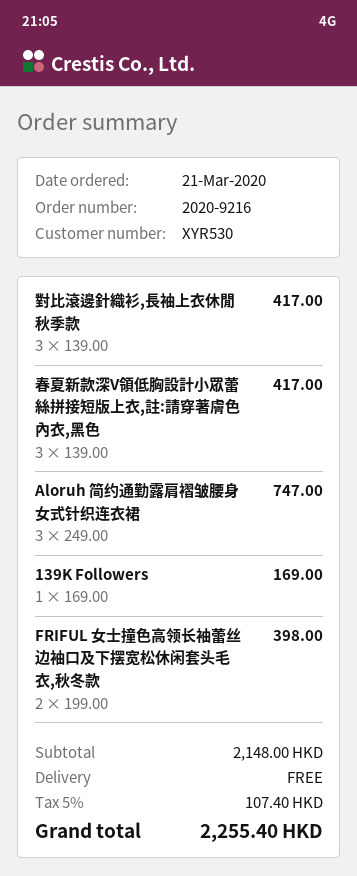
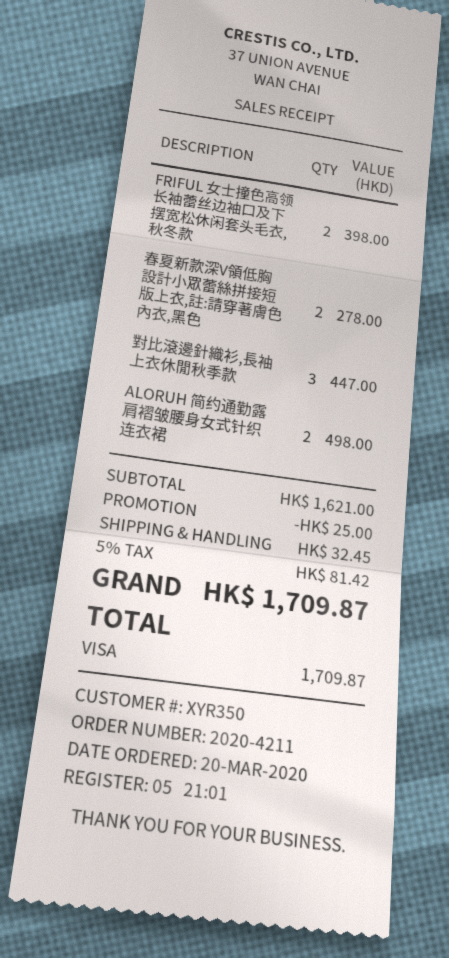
order number: 2020-9216 -> 2020-4211
order date: 2020-03-21 -> 2020-03-20
customer number: XYR530 -> XYR350
對比滾邊針織衫,長袖上衣休閒秋季款: 3 for 417.00 -> 3 for 447.00
春夏新款深V領低胸設計小眾蕾絲拼接短版上衣,註:請穿著膚色內衣,黑色: 3 for 417.00 -> 2 for 278.00
Aloruh 简约通勤露肩褶皱腰身女式针织连衣裙: 3 for 747.00 -> 2 for 498.00
139K Followers: 1 for 169.00 -> none
subtotal: 2148.00 -> 1621.00
discount: none -> 25.00
shipping: 0.00 -> 32.45
tax: 5% = 107.40 -> 5% = 81.42
total: 2255.40 -> 1709.87

